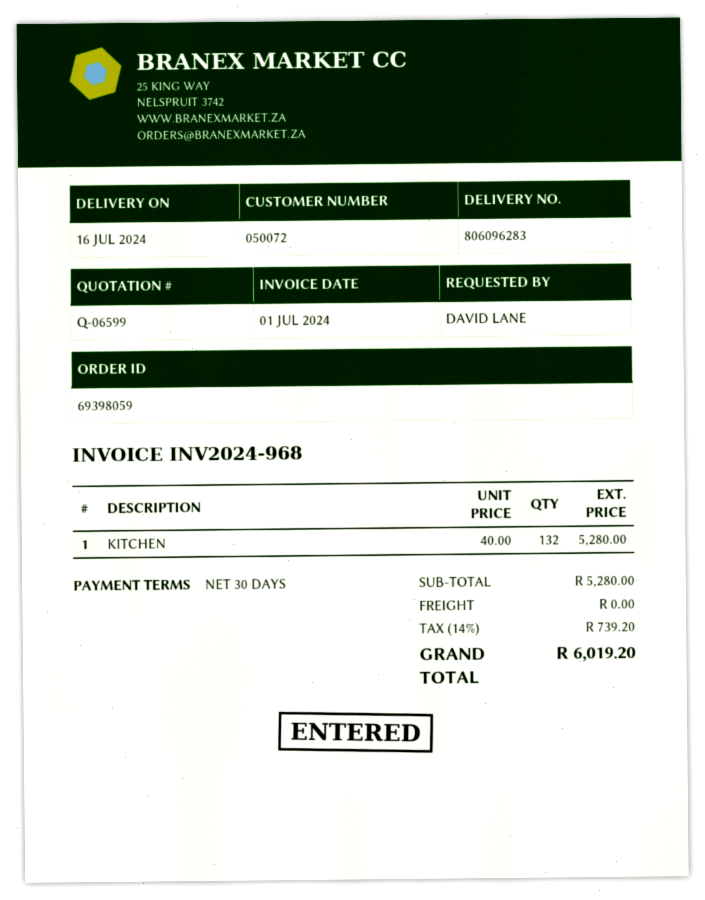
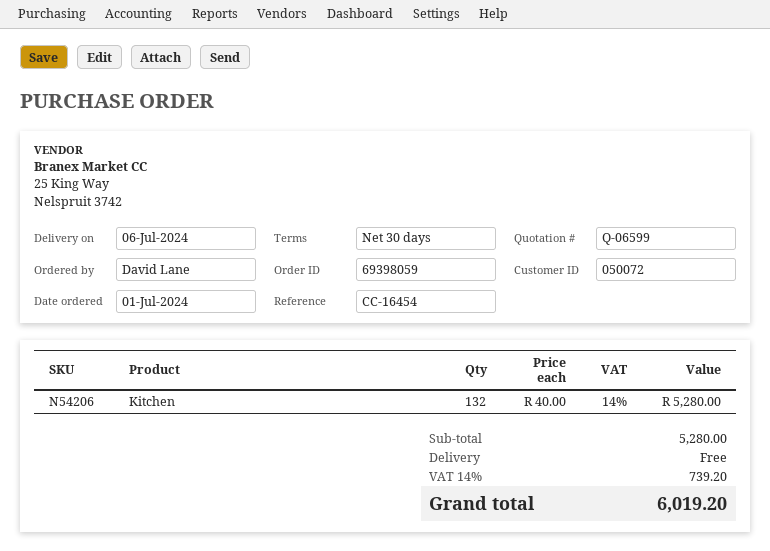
delivery date: 2024-07-16 -> 2024-07-06

